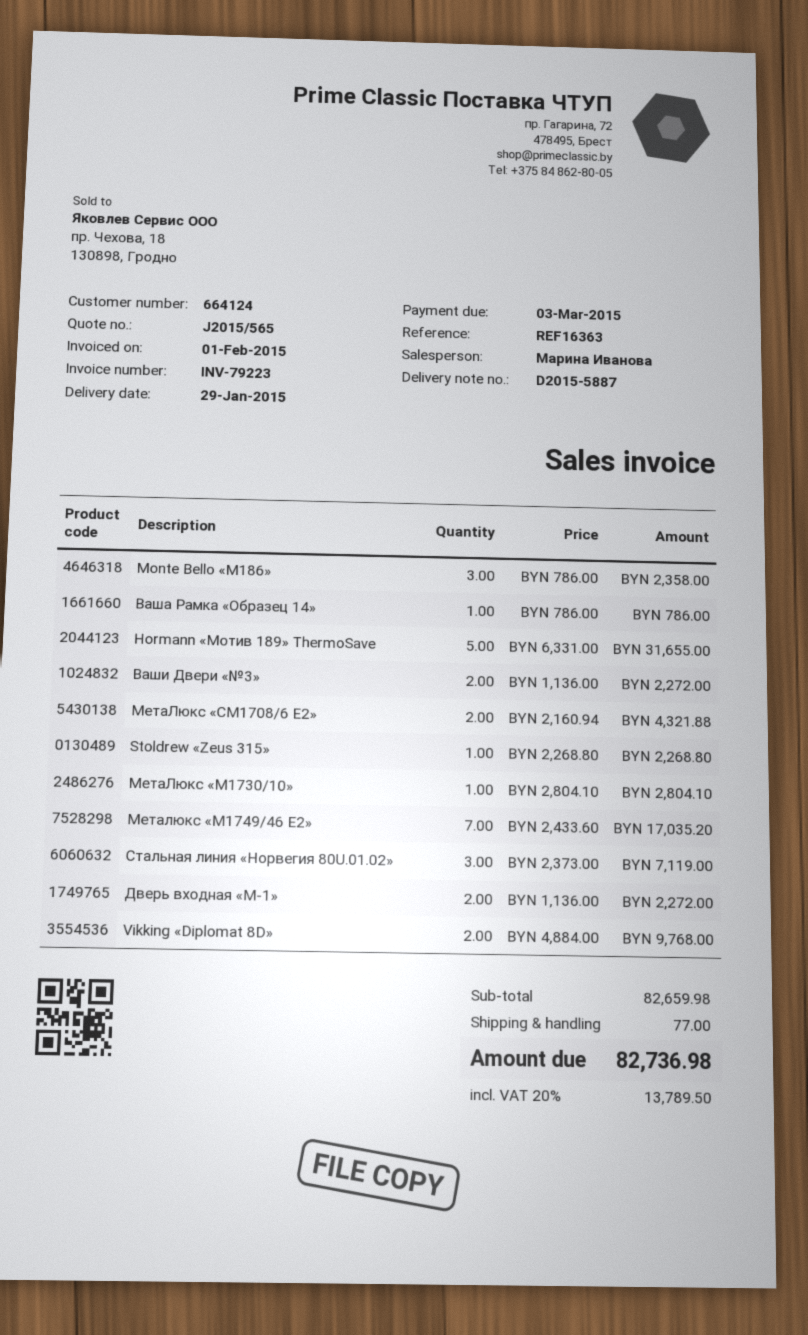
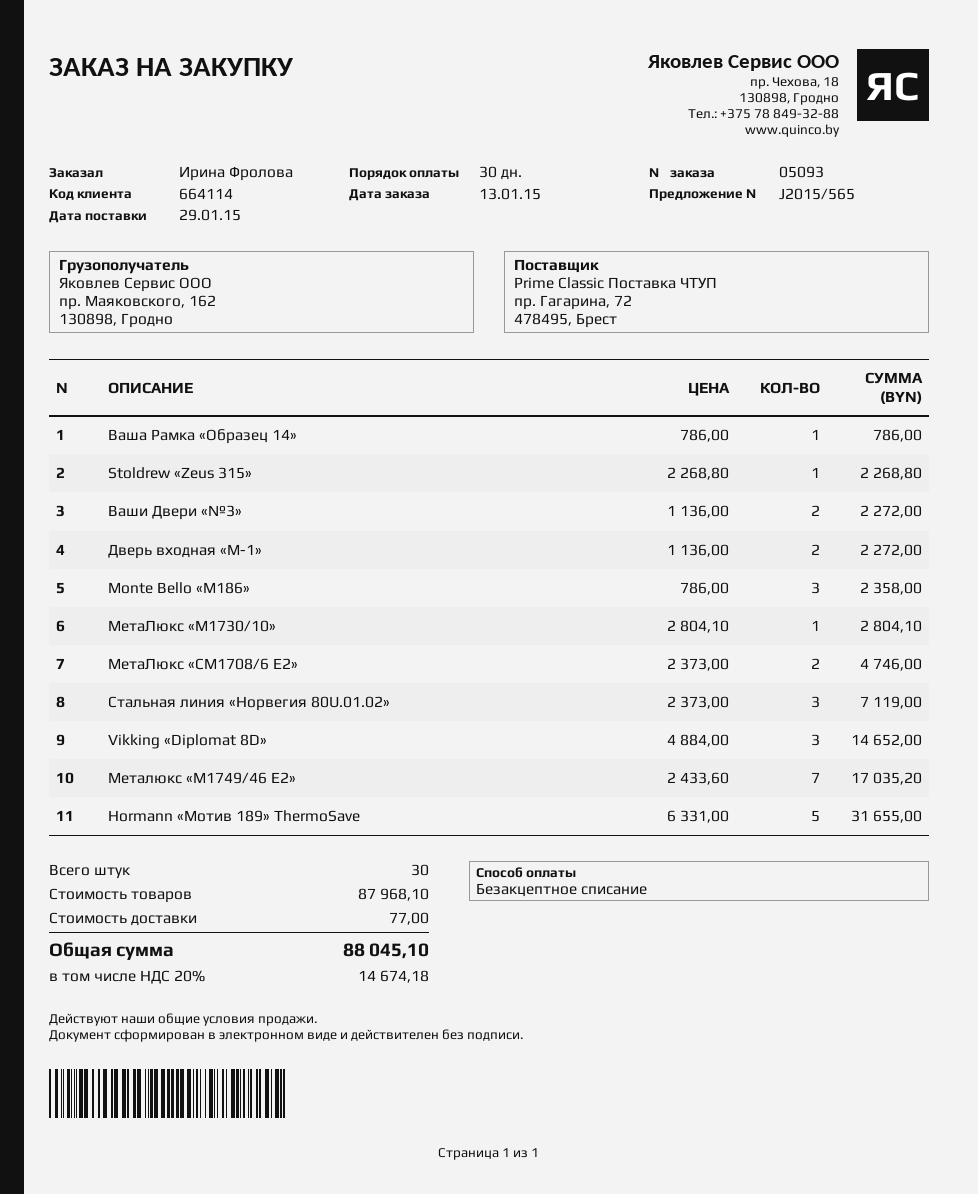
customer number: 664124 -> 664114
МетаЛюкс «СМ1708/6 E2»: 2 x 2160.94 = 4321.88 -> 2 x 2373.00 = 4746.00
Vikking «Diplomat 8D»: 2 x 4884.00 = 9768.00 -> 3 x 4884.00 = 14652.00
subtotal: 82659.98 -> 87968.10
tax: 20% = 13789.50 -> 20% = 14674.18
total: 82736.98 -> 88045.10

